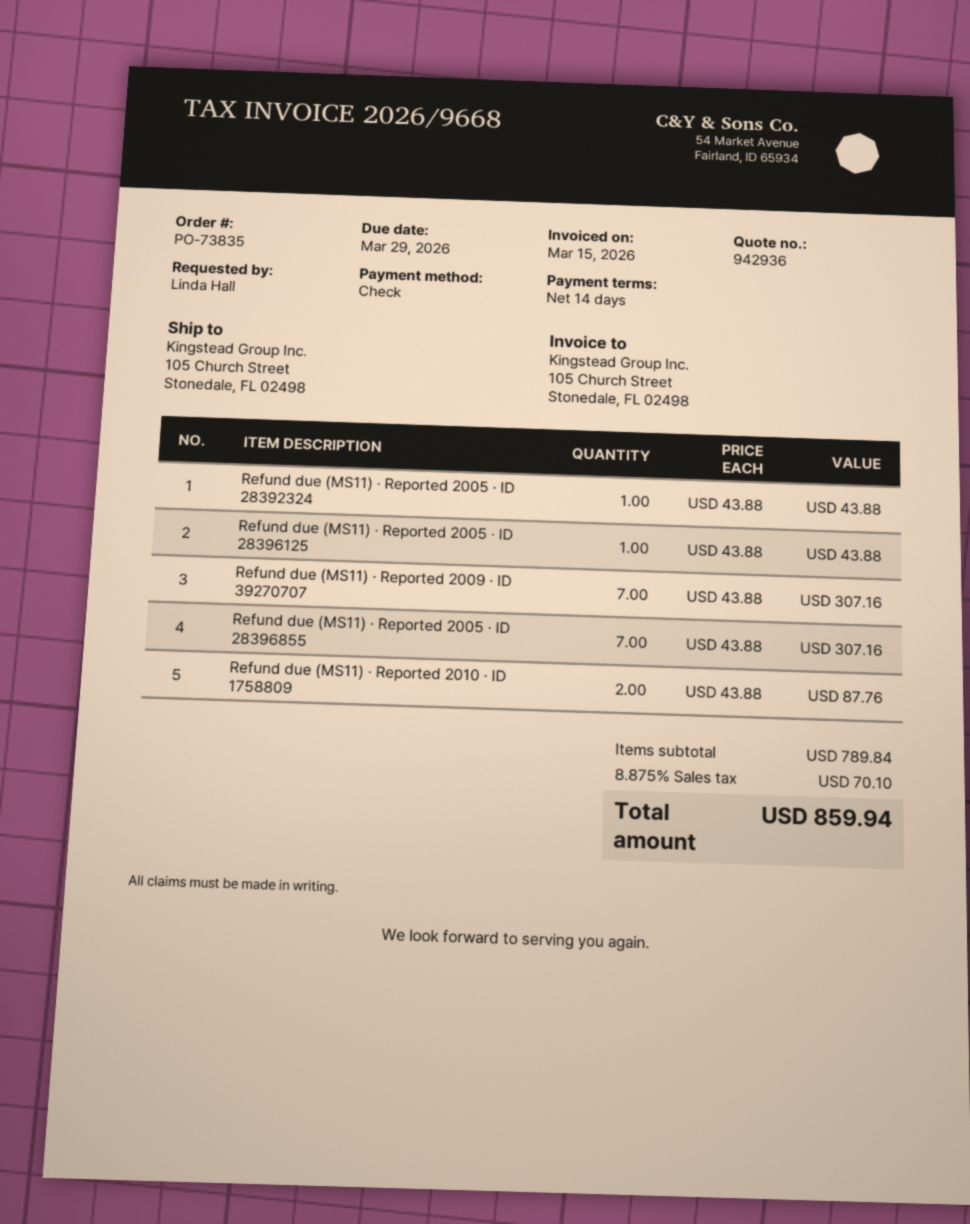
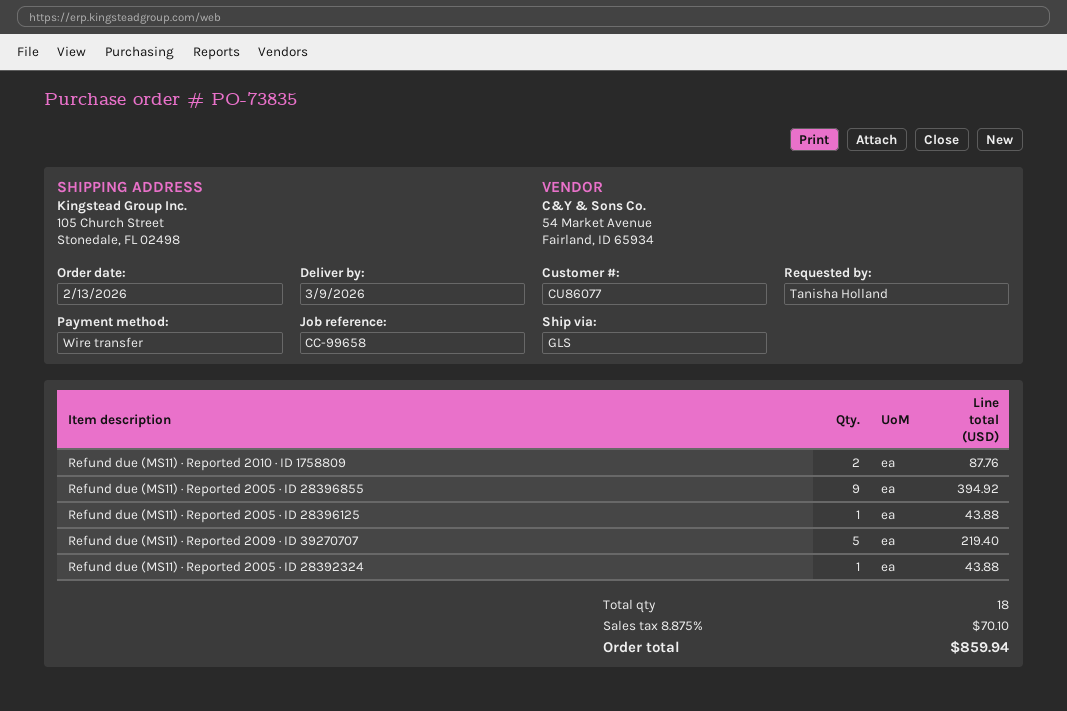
ordered by: Linda Hall -> Tanisha Holland
payment method: cheque -> bank transfer
Refund due (MS11) · Reported 2009 · ID 39270707: 7 for 307.16 -> 5 for 219.40
Refund due (MS11) · Reported 2005 · ID 28396855: 7 for 307.16 -> 9 for 394.92

